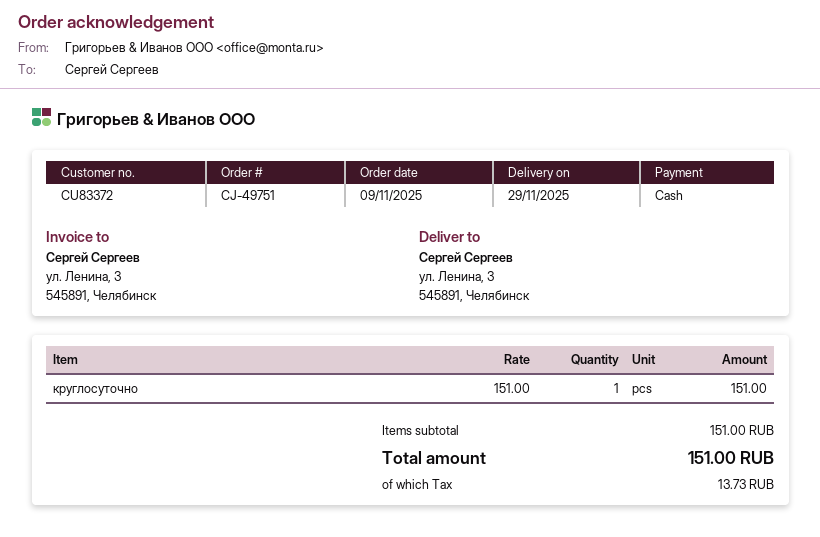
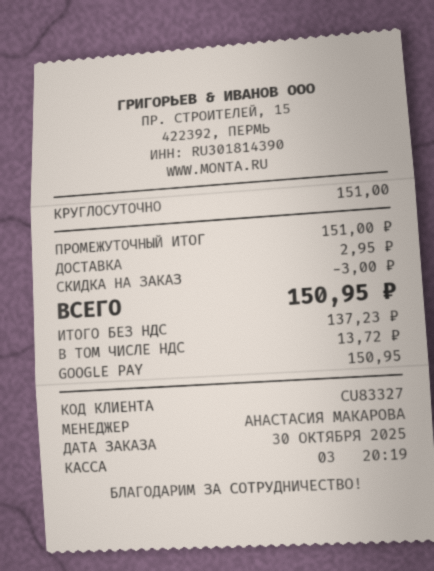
order date: 2025-11-09 -> 2025-10-30
customer number: CU83372 -> CU83327
payment method: cash -> Google Pay
discount: none -> 3.00
shipping: none -> 2.95
tax: 13.73 -> 13.72
total: 151.00 -> 150.95

